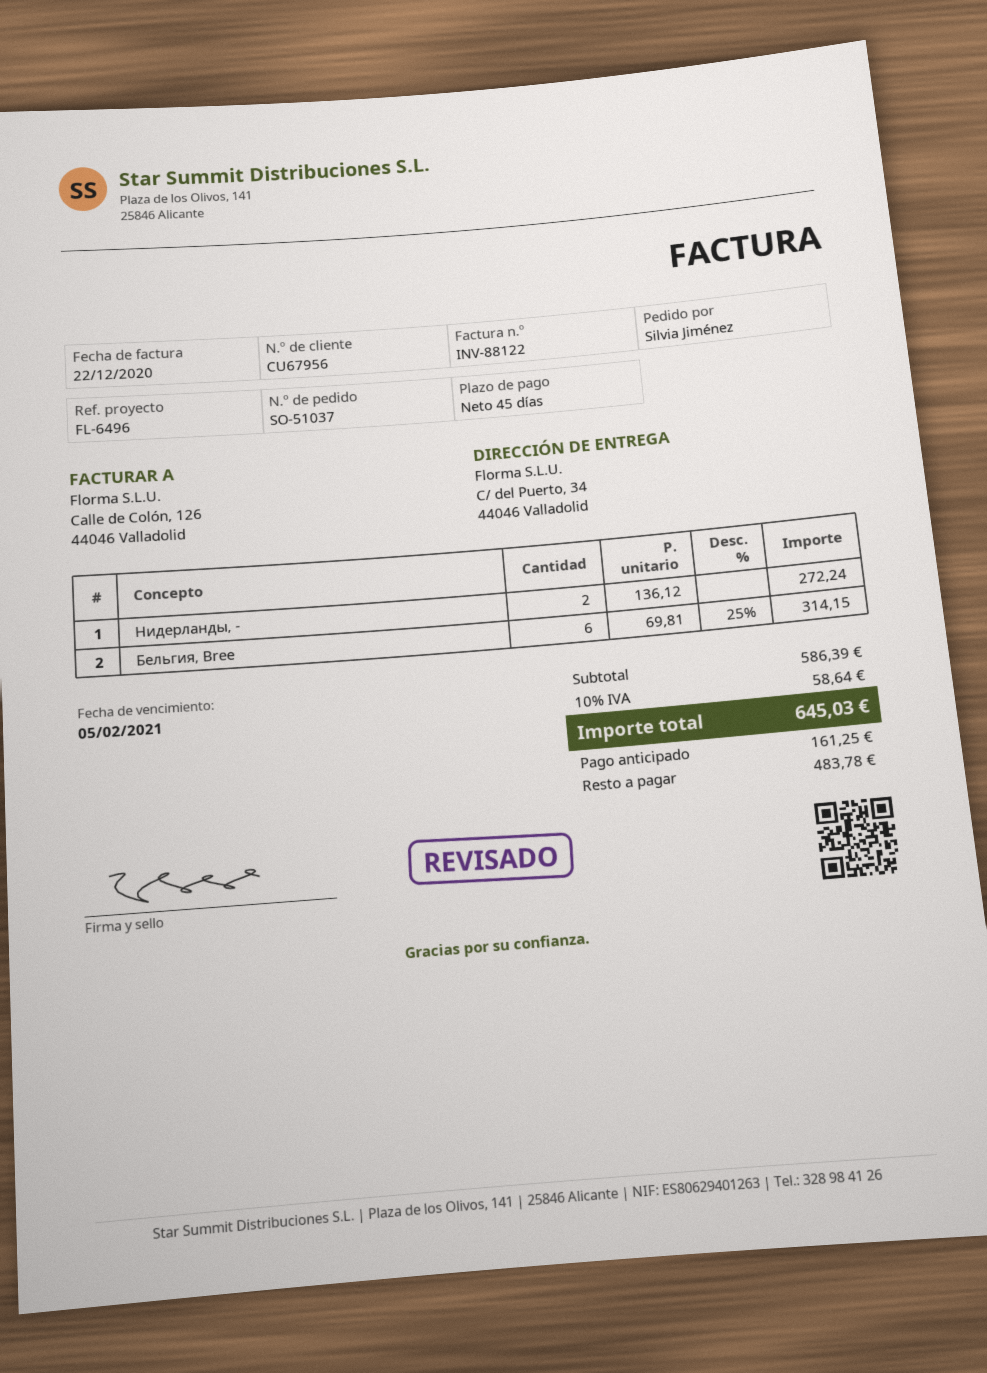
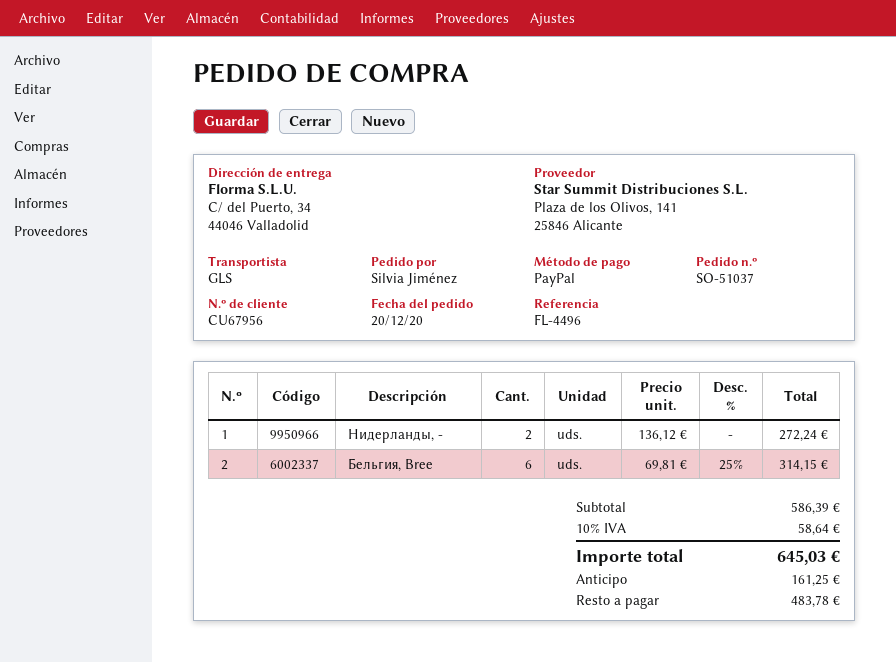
reference: FL-6496 -> FL-4496

